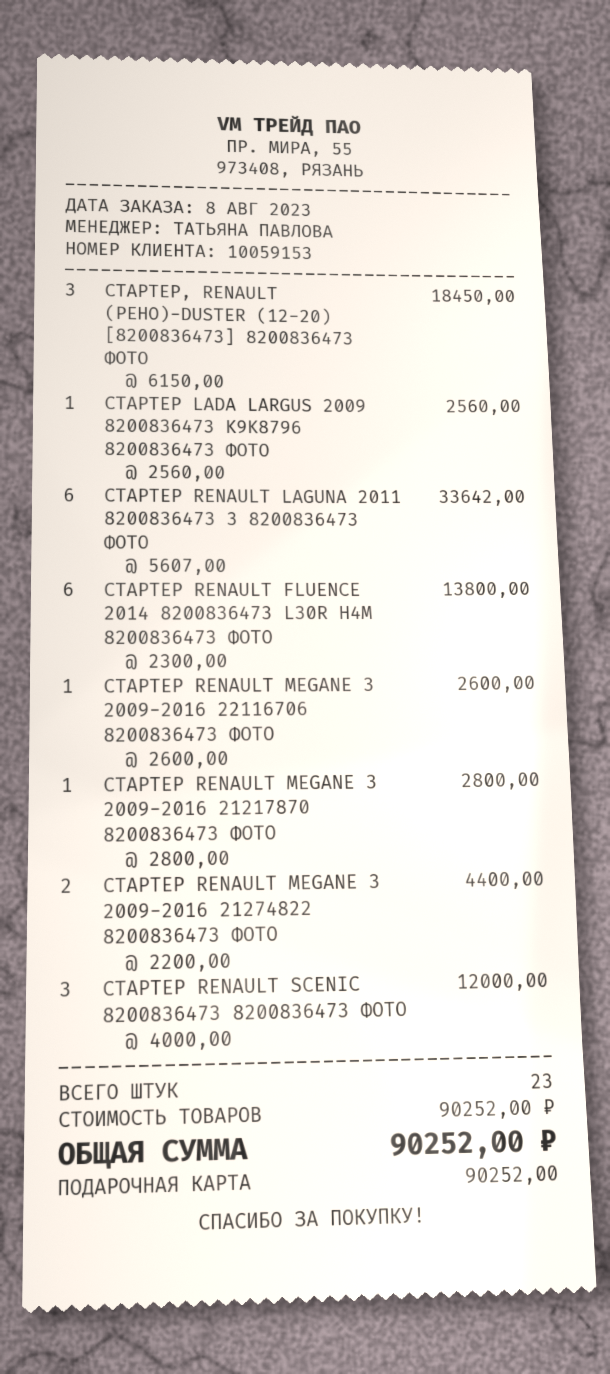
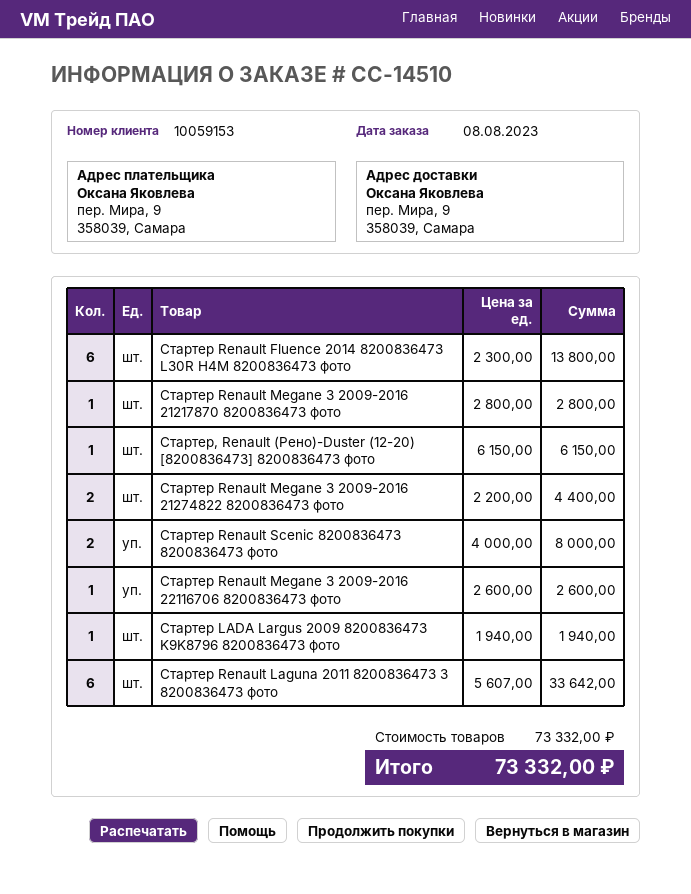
СТАРТЕР, RENAULT (РЕНО)-DUSTER (12-20) [8200836473] 8200836473 ФОТО: 3 x 6150.00 = 18450.00 -> 1 x 6150.00 = 6150.00
СТАРТЕР LADA LARGUS 2009 8200836473 K9K8796 8200836473 ФОТО: 1 x 2560.00 = 2560.00 -> 1 x 1940.00 = 1940.00
СТАРТЕР RENAULT SCENIC 8200836473 8200836473 ФОТО: 3 x 4000.00 = 12000.00 -> 2 x 4000.00 = 8000.00
subtotal: 90252.00 -> 73332.00
total: 90252.00 -> 73332.00

